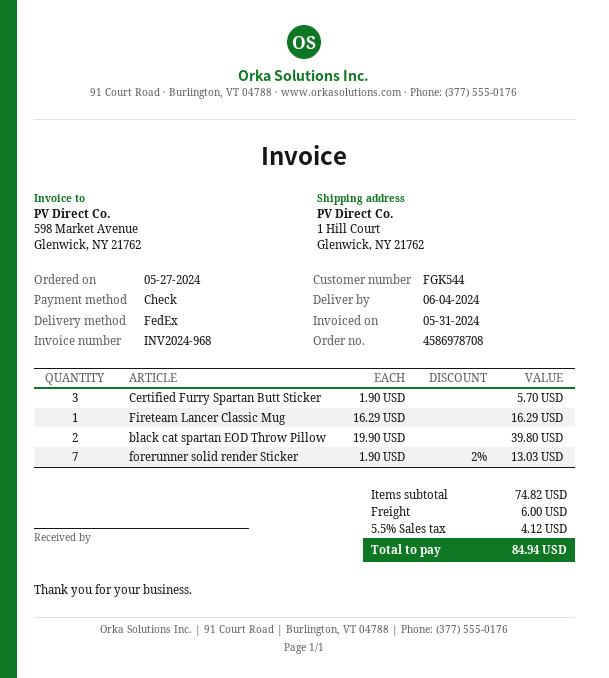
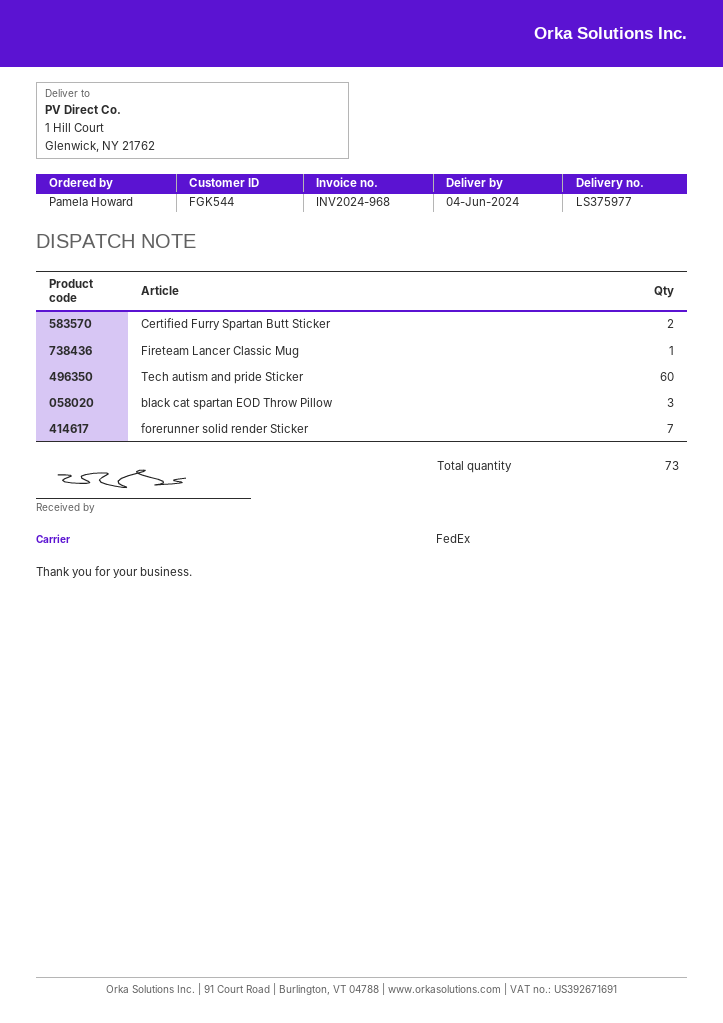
Certified Furry Spartan Butt Sticker: 3 -> 2
black cat spartan EOD Throw Pillow: 2 -> 3
Tech autism and pride Sticker: none -> 60

